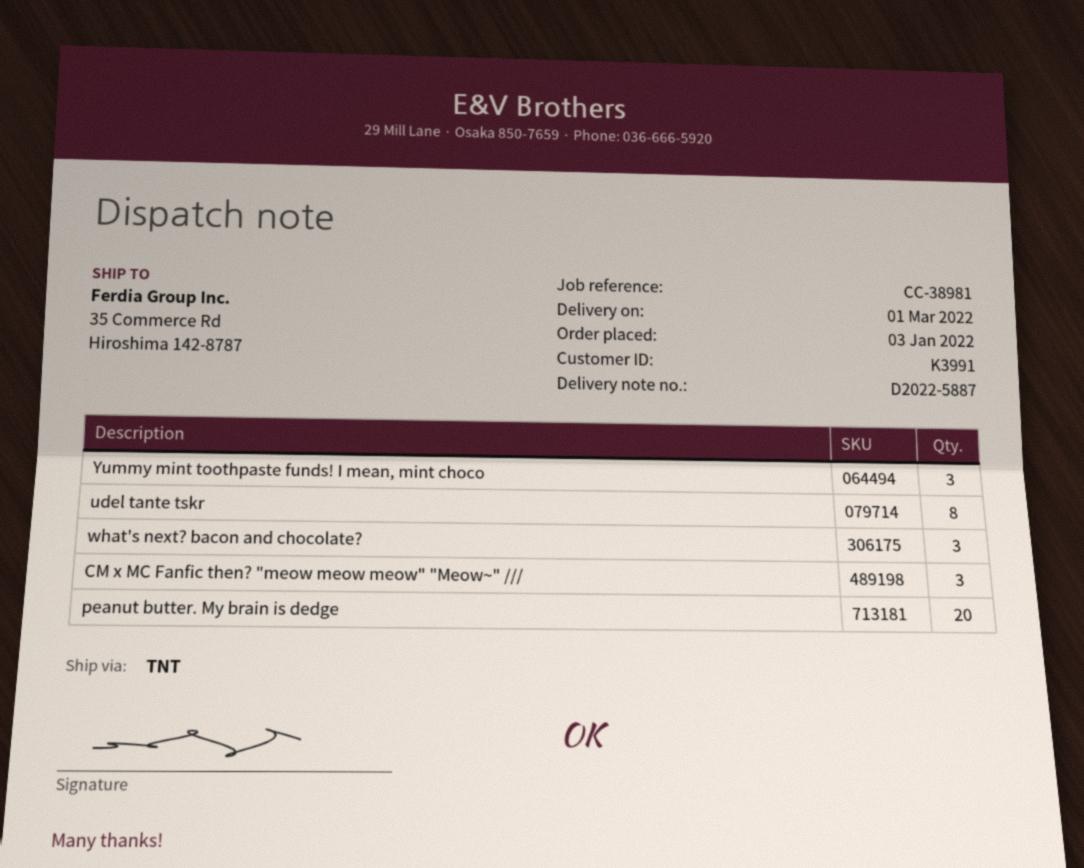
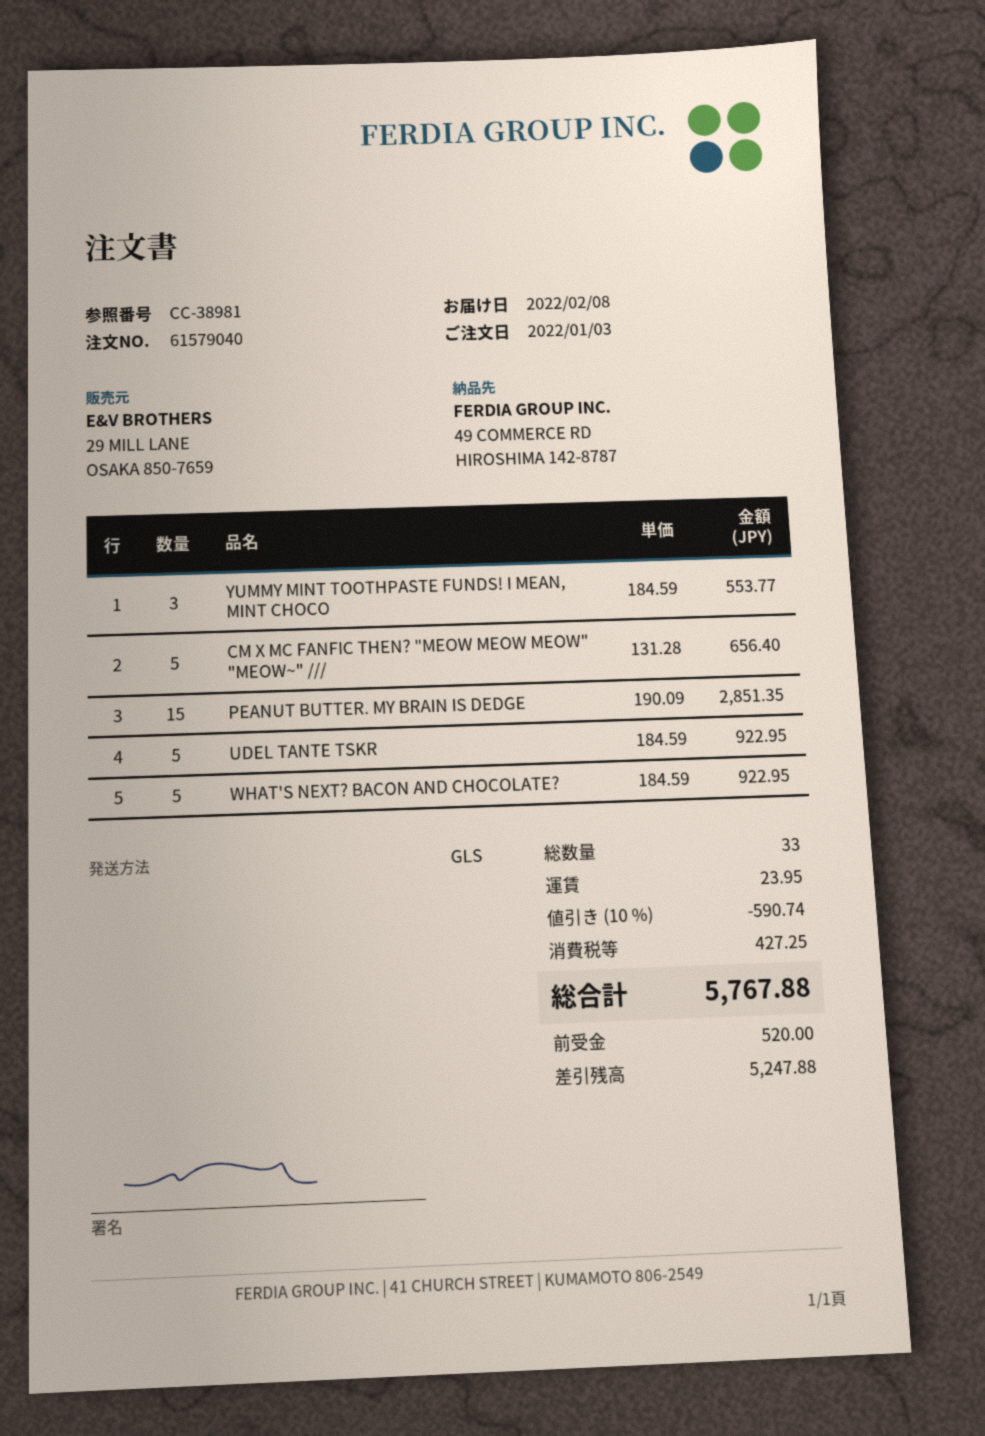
delivery date: 2022-03-01 -> 2022-02-08
shipping method: TNT -> GLS
ship to: 35 Commerce Rd, Hiroshima 142-8787 -> 49 COMMERCE RD, HIROSHIMA 142-8787
udel tante tskr: 8 -> 5
what's next? bacon and chocolate?: 3 -> 5
CM x MC Fanfic then? "meow meow meow" "Meow~" ///: 3 -> 5
peanut butter. My brain is dedge: 20 -> 15

